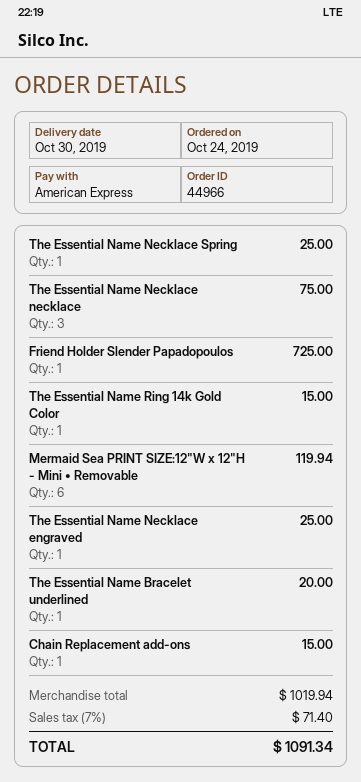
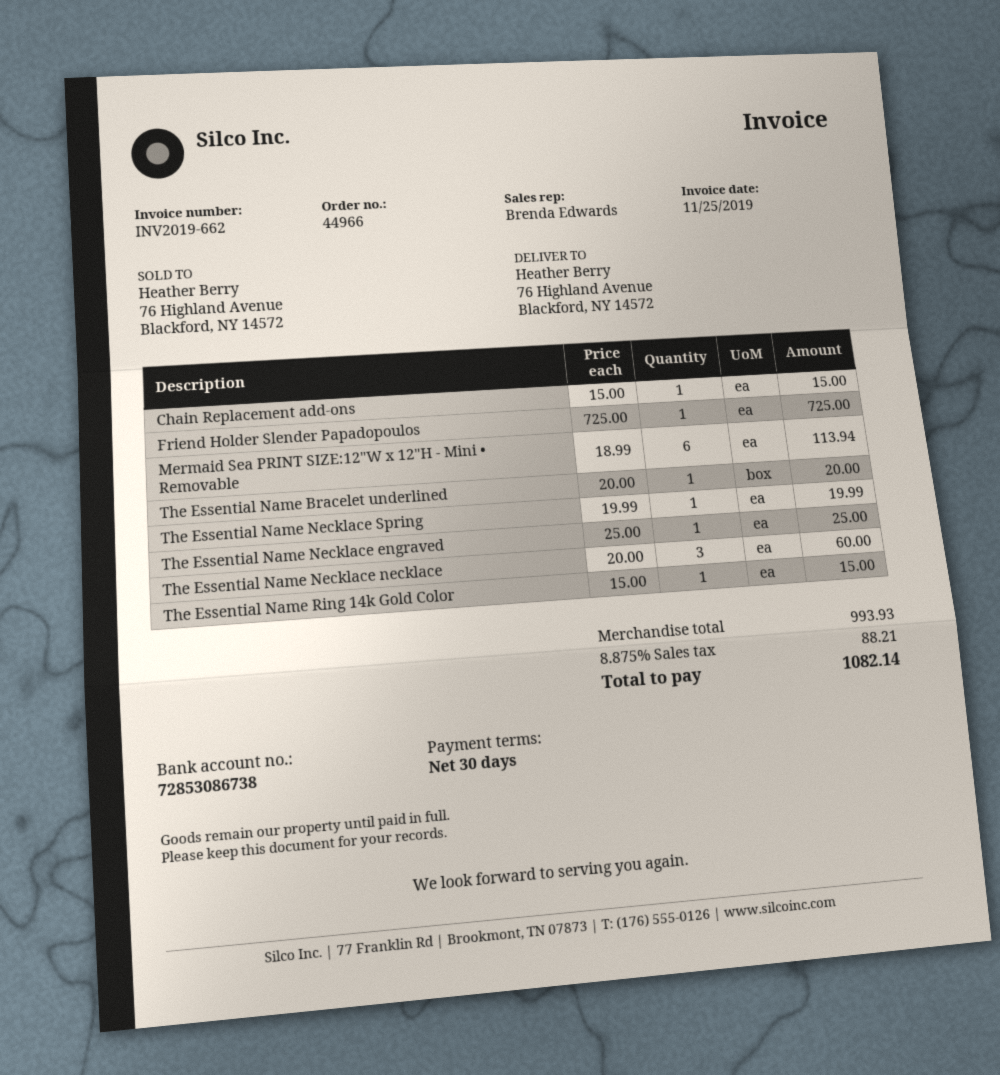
The Essential Name Necklace Spring: 1 for 25.00 -> 1 for 19.99
The Essential Name Necklace necklace: 3 for 75.00 -> 3 for 60.00
Mermaid Sea PRINT SIZE:12"W x 12"H - Mini • Removable: 6 for 119.94 -> 6 for 113.94
subtotal: 1019.94 -> 993.93
tax: 7% = 71.40 -> 8.875% = 88.21
total: 1091.34 -> 1082.14

